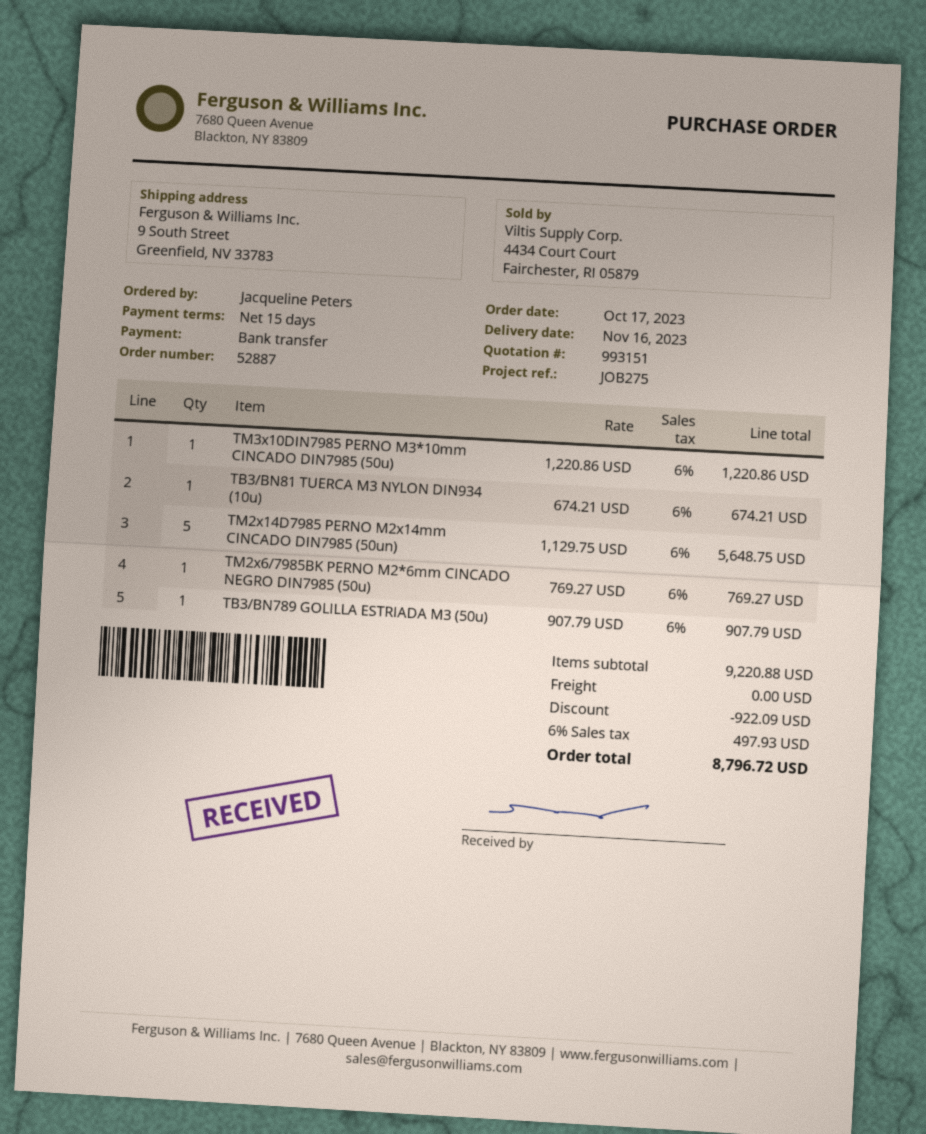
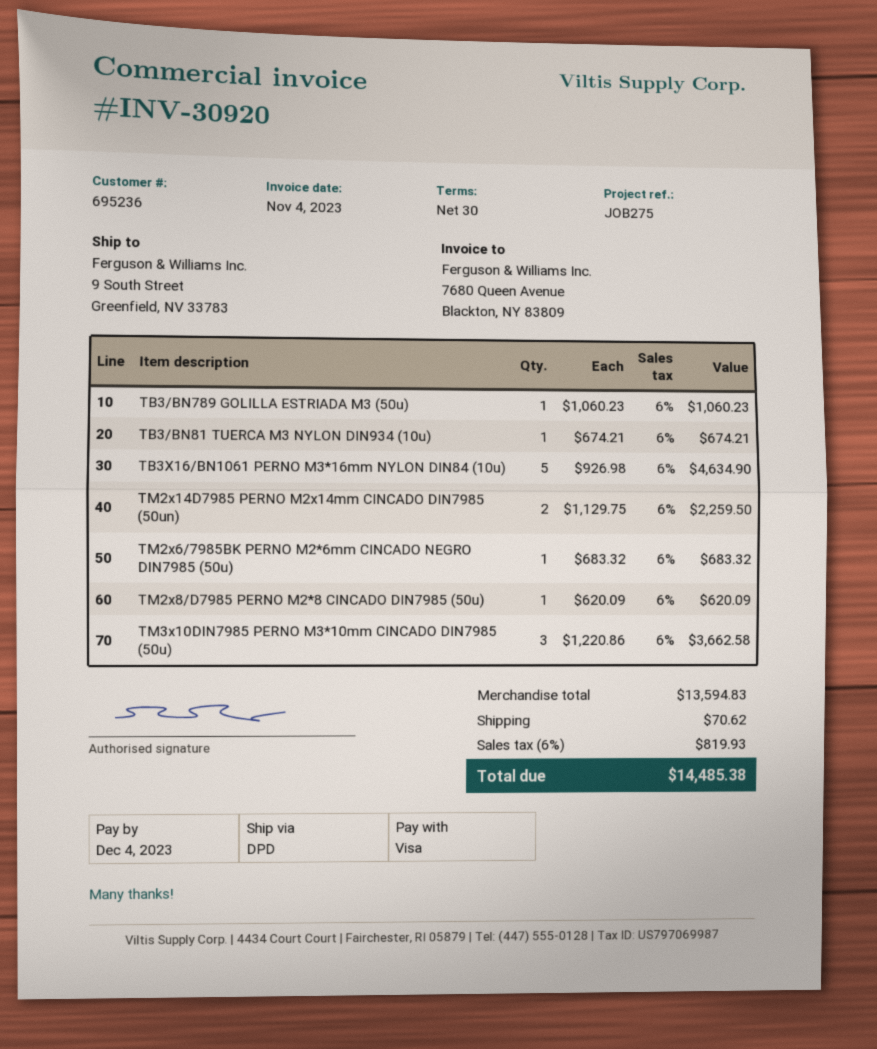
payment terms: 15 days -> 30 days
payment method: bank transfer -> Visa
TM3x10DIN7985 PERNO M3*10mm CINCADO DIN7985 (50u): 1 x 1220.86 = 1220.86 -> 3 x 1220.86 = 3662.58
TM2x14D7985 PERNO M2x14mm CINCADO DIN7985 (50un): 5 x 1129.75 = 5648.75 -> 2 x 1129.75 = 2259.50
TM2x6/7985BK PERNO M2*6mm CINCADO NEGRO DIN7985 (50u): 1 x 769.27 = 769.27 -> 1 x 683.32 = 683.32
TB3/BN789 GOLILLA ESTRIADA M3 (50u): 1 x 907.79 = 907.79 -> 1 x 1060.23 = 1060.23
TB3X16/BN1061 PERNO M3*16mm NYLON DIN84 (10u): none -> 5 x 926.98 = 4634.90
TM2x8/D7985 PERNO M2*8 CINCADO DIN7985 (50u): none -> 1 x 620.09 = 620.09
subtotal: 9220.88 -> 13594.83
discount: 922.09 -> none
shipping: 0.00 -> 70.62
tax: 6% = 497.93 -> 6% = 819.93
total: 8796.72 -> 14485.38

